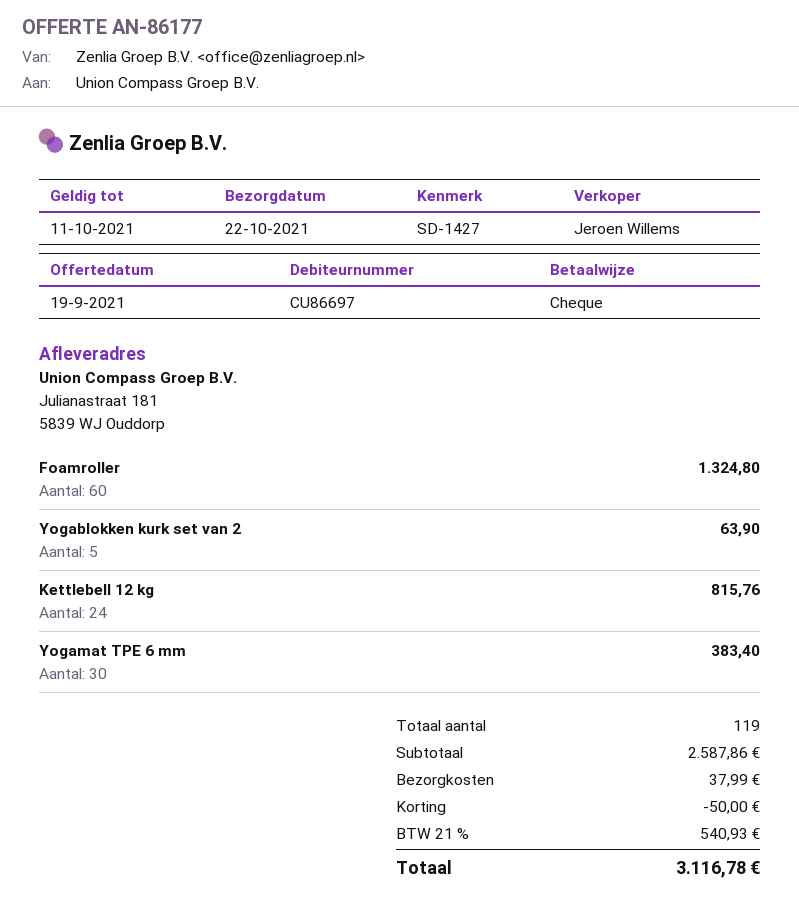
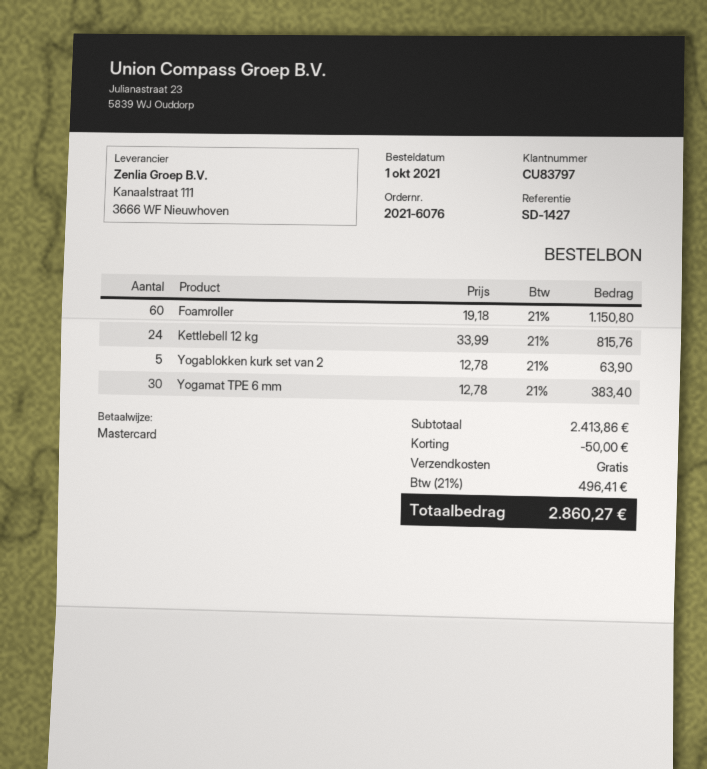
customer number: CU86697 -> CU83797
payment method: cheque -> Mastercard
Foamroller: 60 for 1324.80 -> 60 for 1150.80
subtotal: 2587.86 -> 2413.86
shipping: 37.99 -> 0.00
tax: 21% = 540.93 -> 21% = 496.41
total: 3116.78 -> 2860.27

